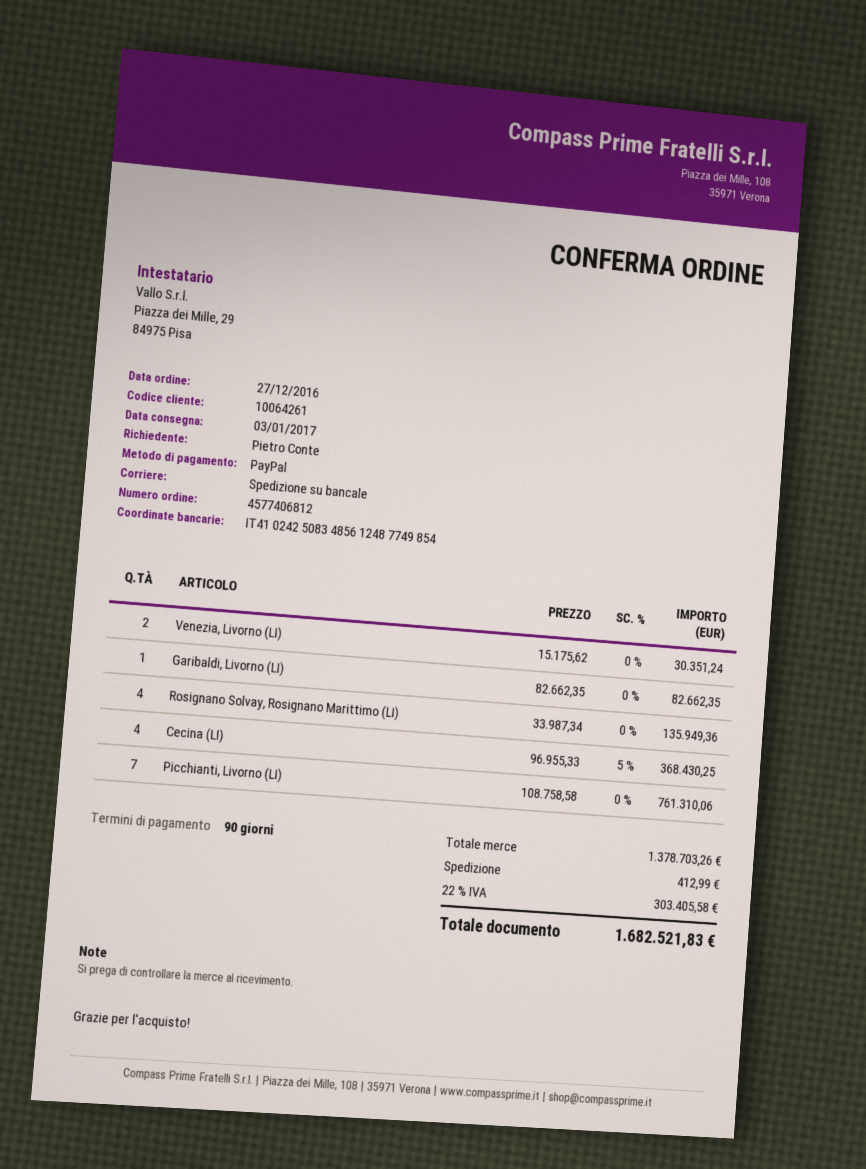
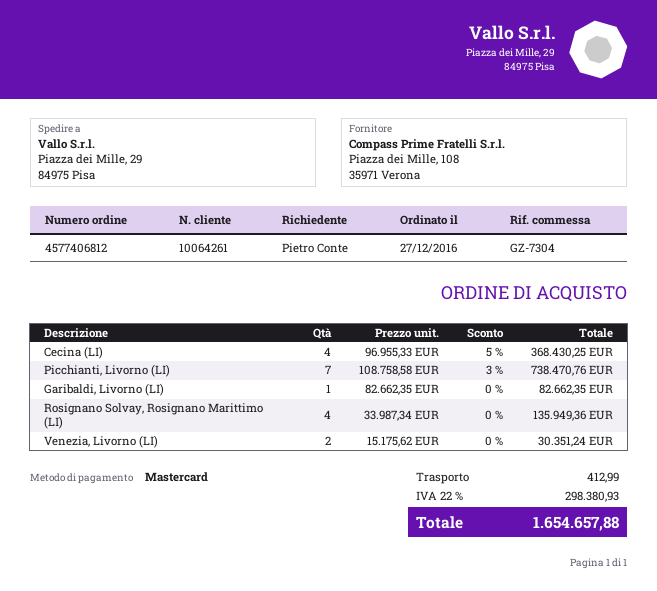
payment method: PayPal -> Mastercard
Picchianti, Livorno (LI): 7 x 108758.58 = 761310.06 -> 7 x 108758.58 - 3% = 738470.76
tax: 22% = 303405.58 -> 22% = 298380.93
total: 1682521.83 -> 1654657.88

